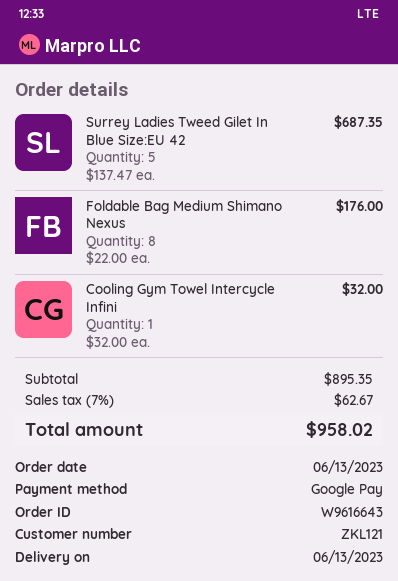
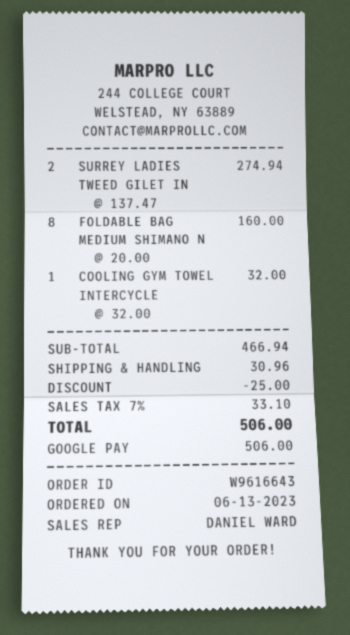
Surrey Ladies Tweed Gilet In Blue Size:EU 42: 5 x 137.47 = 687.35 -> 2 x 137.47 = 274.94
Foldable Bag Medium Shimano Nexus: 8 x 22.00 = 176.00 -> 8 x 20.00 = 160.00
subtotal: 895.35 -> 466.94
discount: none -> 25.00
shipping: none -> 30.96
tax: 7% = 62.67 -> 7% = 33.10
total: 958.02 -> 506.00

